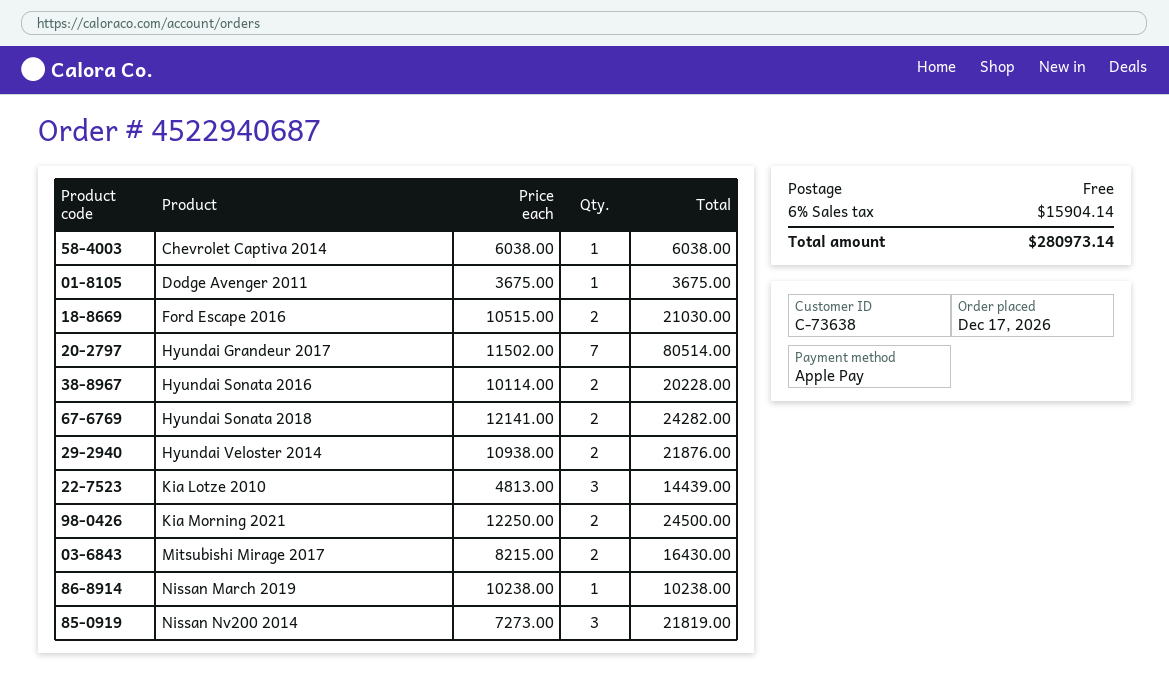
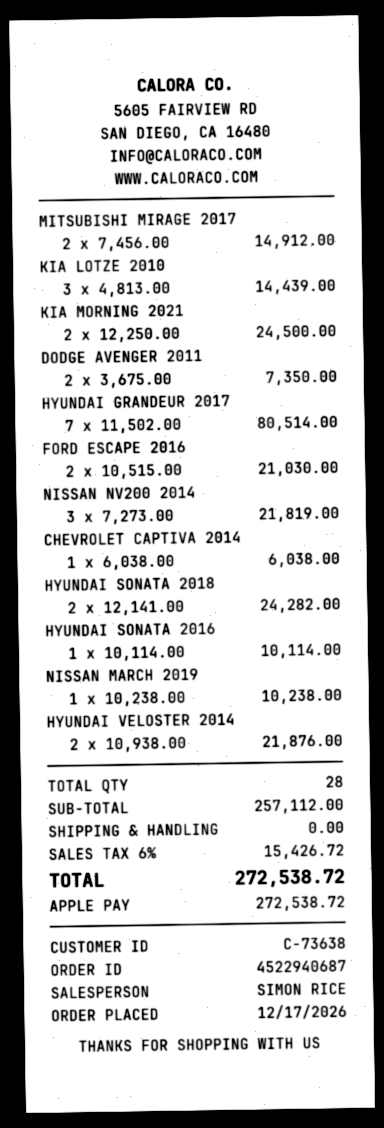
Dodge Avenger 2011: 1 x 3675.00 = 3675.00 -> 2 x 3675.00 = 7350.00
Hyundai Sonata 2016: 2 x 10114.00 = 20228.00 -> 1 x 10114.00 = 10114.00
Mitsubishi Mirage 2017: 2 x 8215.00 = 16430.00 -> 2 x 7456.00 = 14912.00
tax: 6% = 15904.14 -> 6% = 15426.72
total: 280973.14 -> 272538.72

